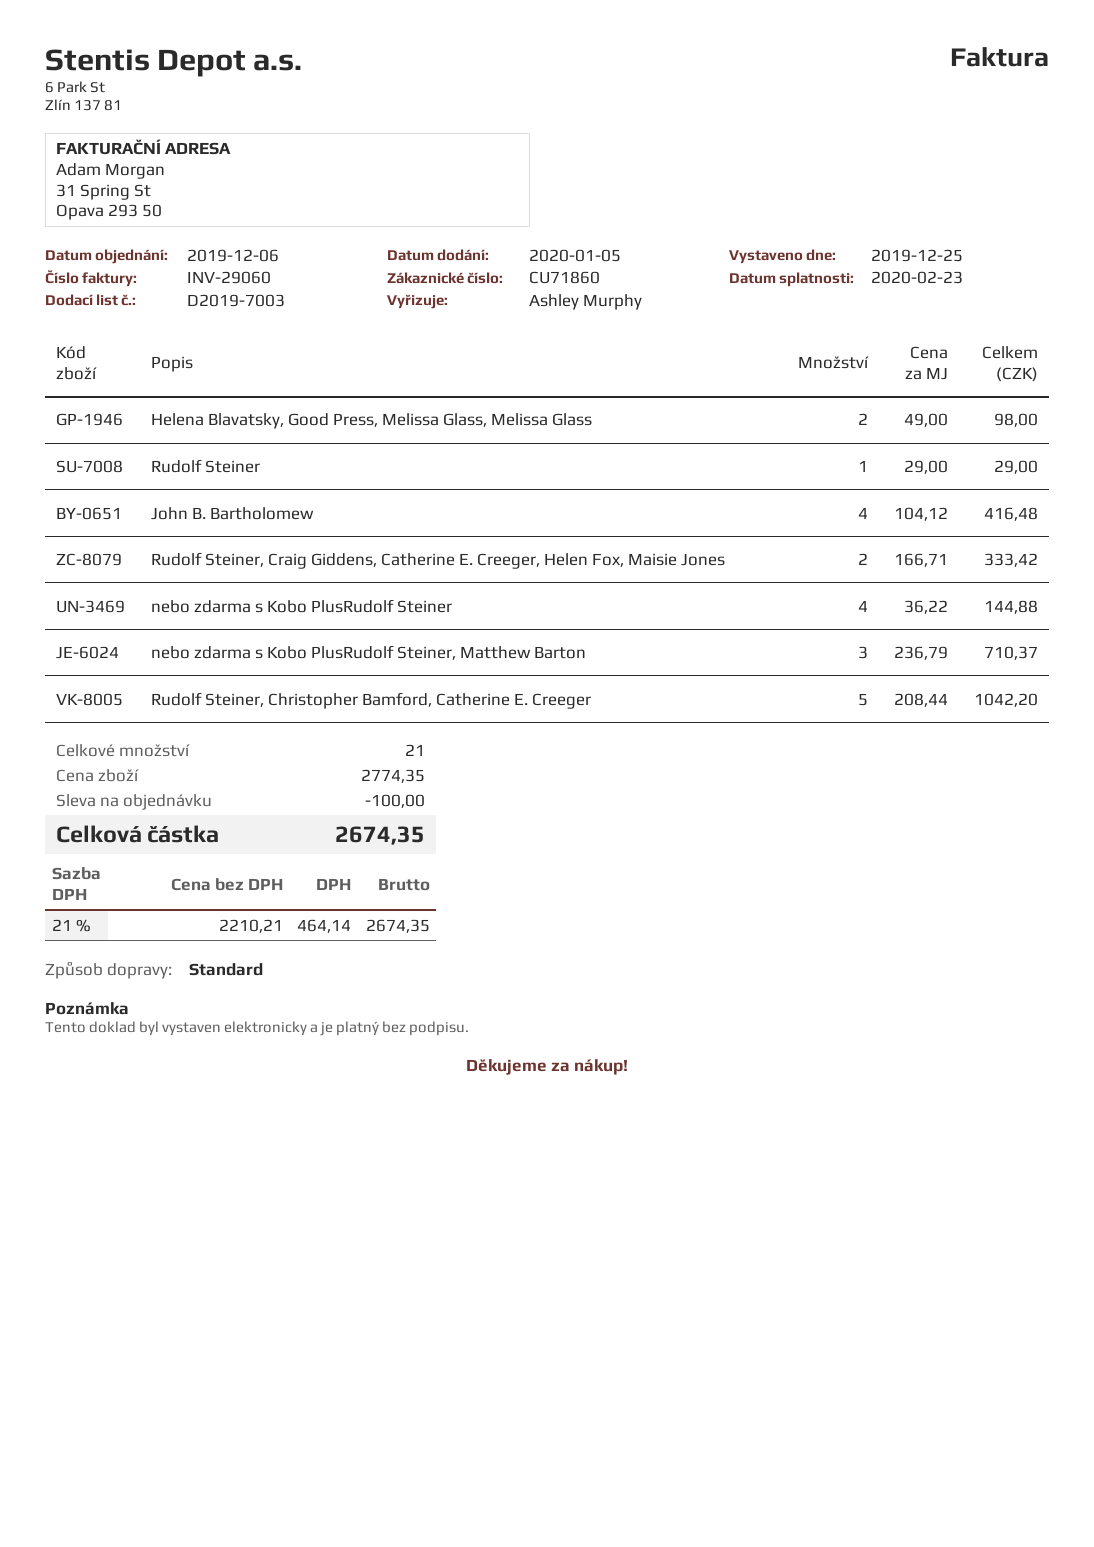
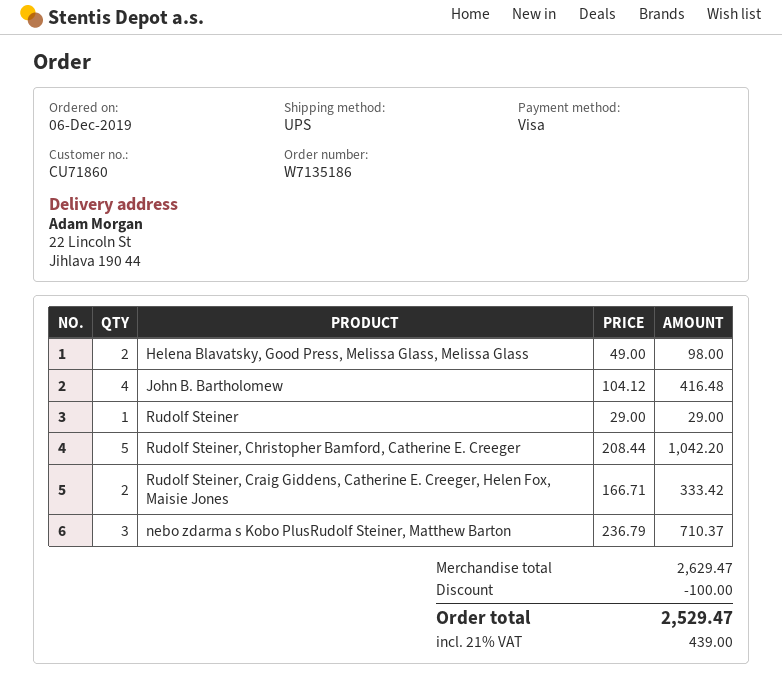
shipping method: standard -> UPS
nebo zdarma s Kobo PlusRudolf Steiner: 4 x 36.22 = 144.88 -> none
subtotal: 2774.35 -> 2629.47
tax: 21% = 464.14 -> 21% = 439.00
total: 2674.35 -> 2529.47

